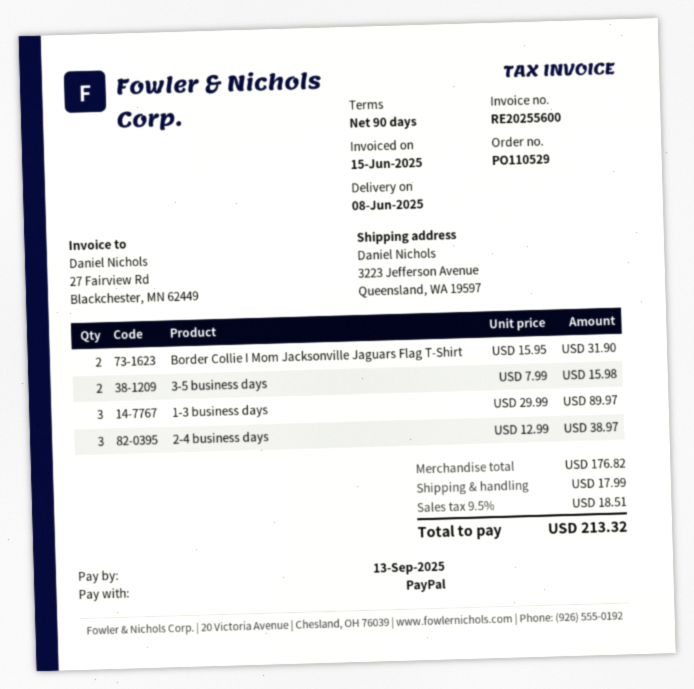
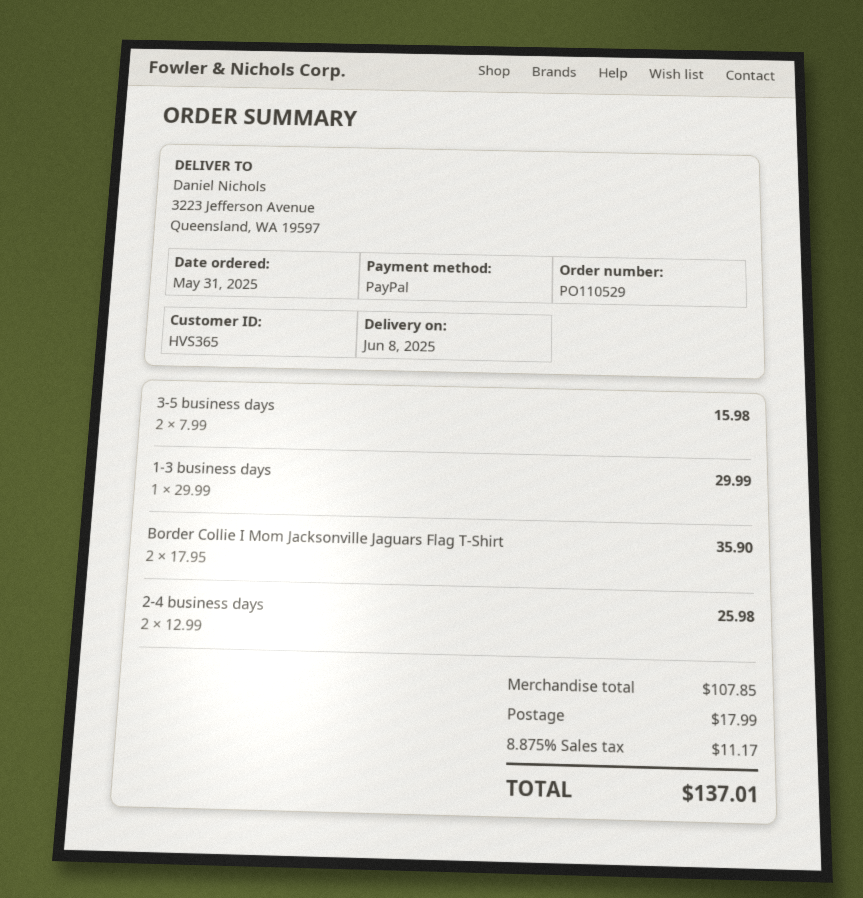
Border Collie I Mom Jacksonville Jaguars Flag T-Shirt: 2 x 15.95 = 31.90 -> 2 x 17.95 = 35.90
1-3 business days: 3 x 29.99 = 89.97 -> 1 x 29.99 = 29.99
2-4 business days: 3 x 12.99 = 38.97 -> 2 x 12.99 = 25.98
subtotal: 176.82 -> 107.85
tax: 9.5% = 18.51 -> 8.875% = 11.17
total: 213.32 -> 137.01

